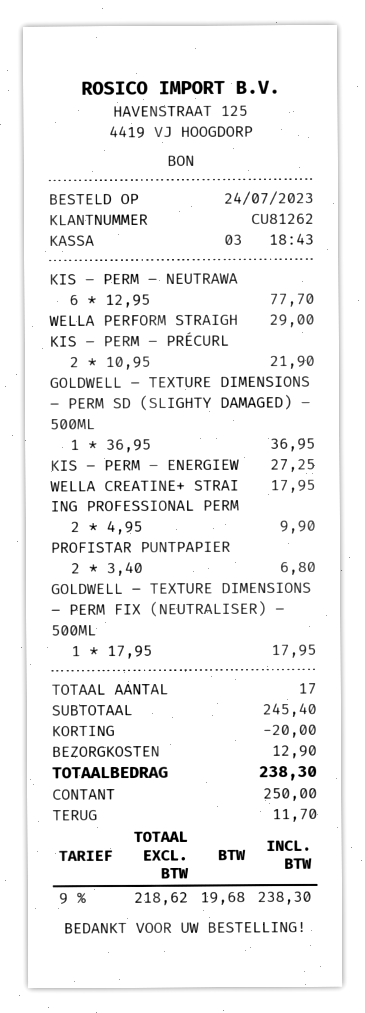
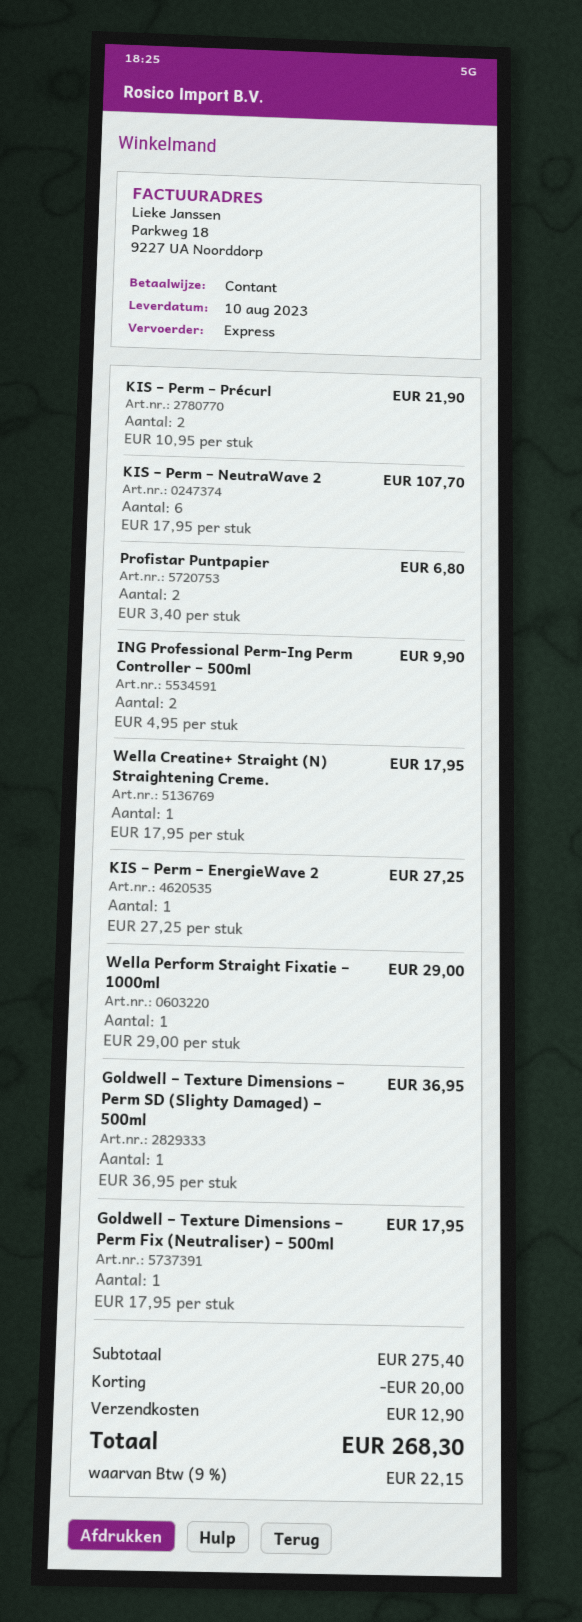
KIS – PERM – NEUTRAWA: 6 x 12.95 = 77.70 -> 6 x 17.95 = 107.70
subtotal: 245.40 -> 275.40
tax: 9% = 19.68 -> 9% = 22.15
total: 238.30 -> 268.30

